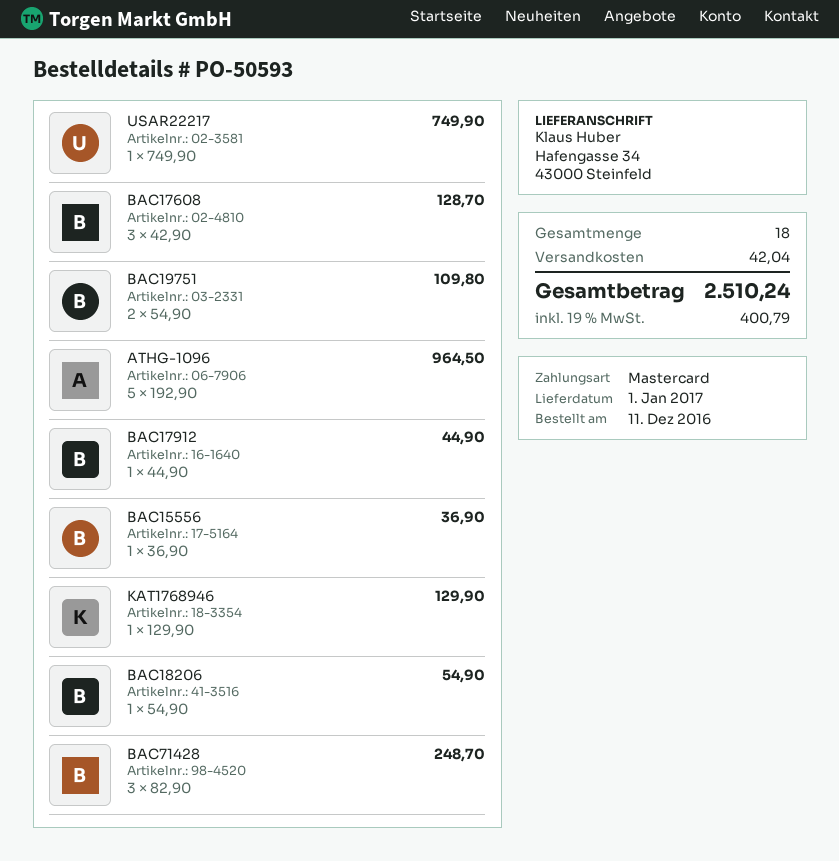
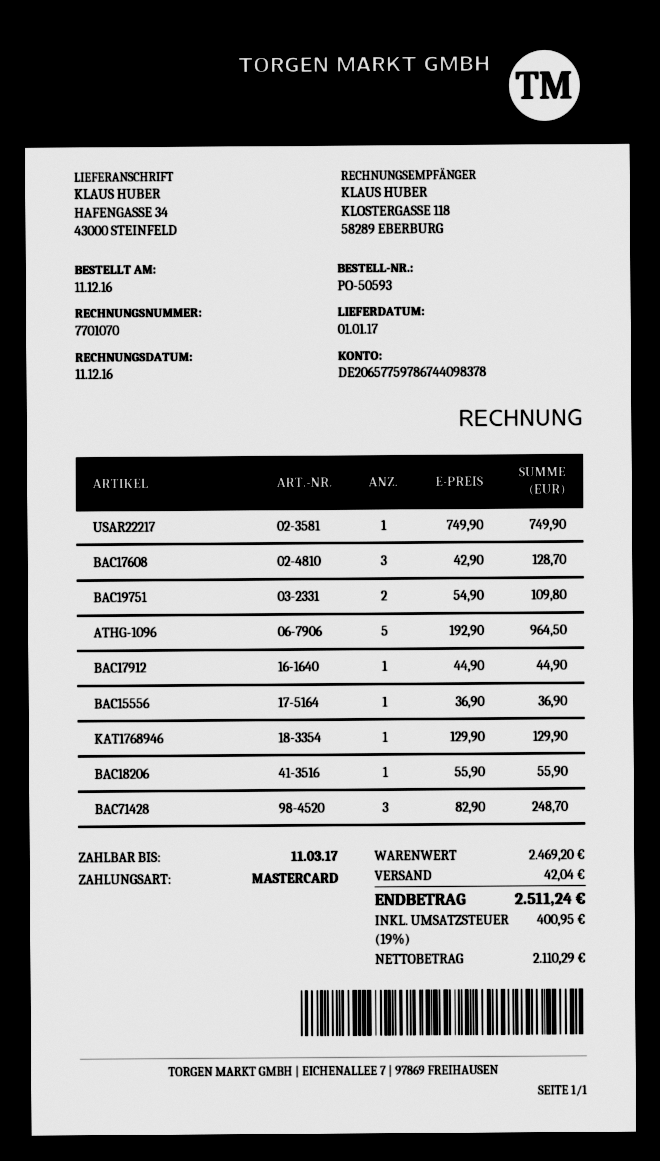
BAC18206: 1 x 54.90 = 54.90 -> 1 x 55.90 = 55.90
tax: 19% = 400.79 -> 19% = 400.95
total: 2510.24 -> 2511.24

